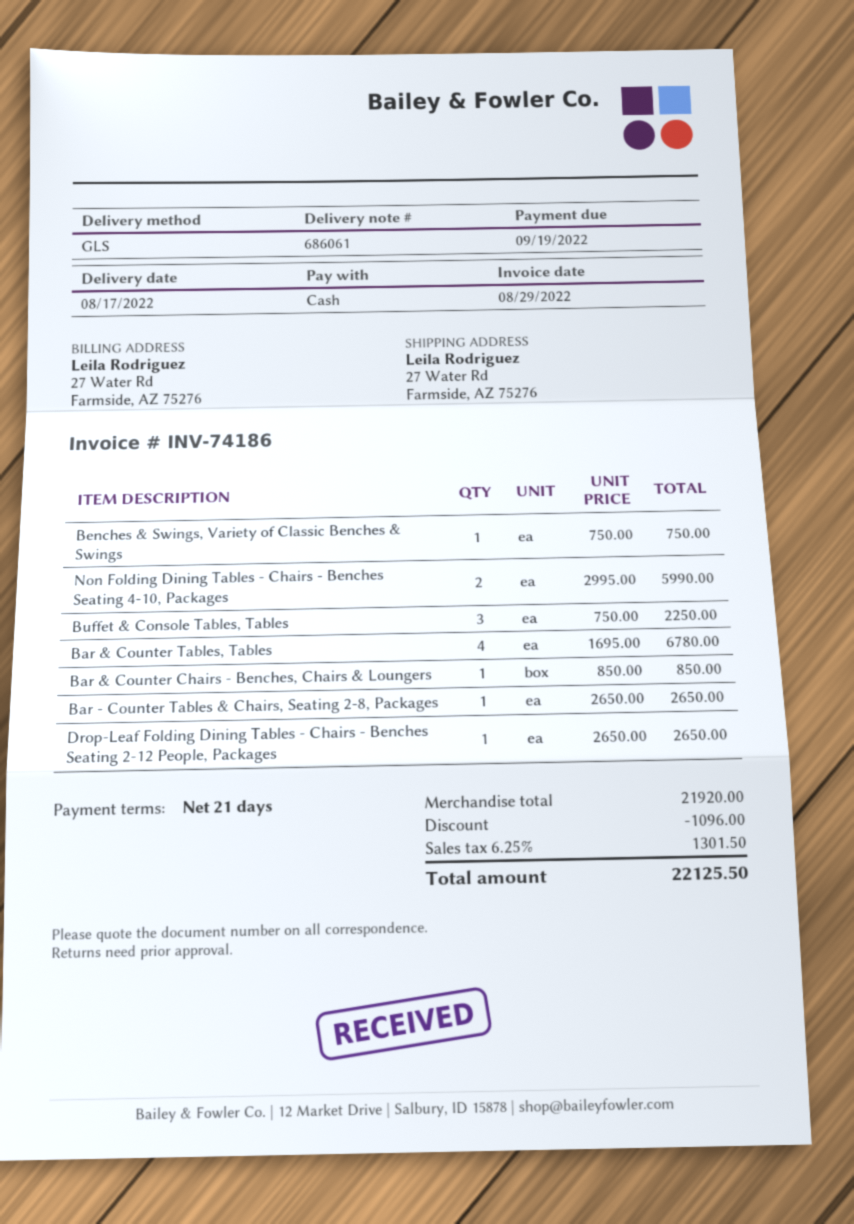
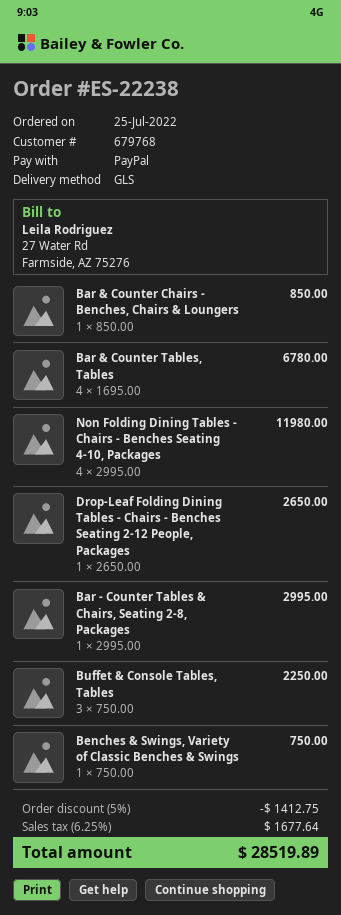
payment method: cash -> PayPal
Non Folding Dining Tables - Chairs - Benches Seating 4-10, Packages: 2 x 2995.00 = 5990.00 -> 4 x 2995.00 = 11980.00
Bar - Counter Tables & Chairs, Seating 2-8, Packages: 1 x 2650.00 = 2650.00 -> 1 x 2995.00 = 2995.00
discount: 1096.00 -> 1412.75
tax: 6.25% = 1301.50 -> 6.25% = 1677.64
total: 22125.50 -> 28519.89

